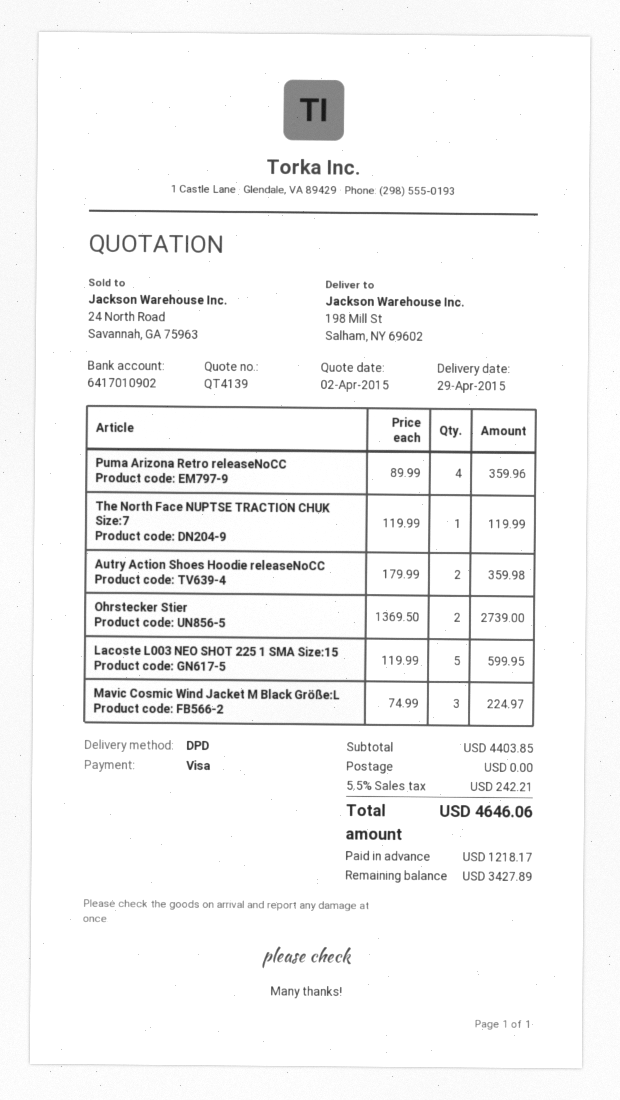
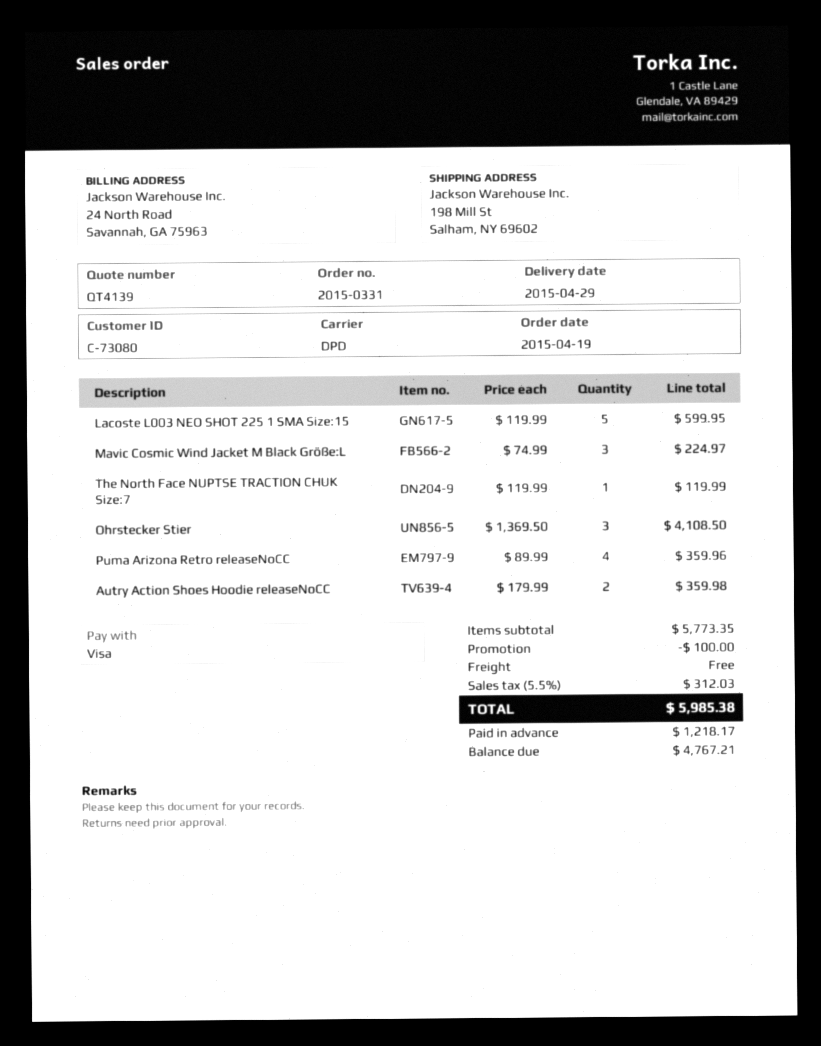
Ohrstecker Stier: 2 x 1369.50 = 2739.00 -> 3 x 1369.50 = 4108.50
subtotal: 4403.85 -> 5773.35
discount: none -> 100.00
tax: 5.5% = 242.21 -> 5.5% = 312.03
total: 4646.06 -> 5985.38
balance: 3427.89 -> 4767.21

